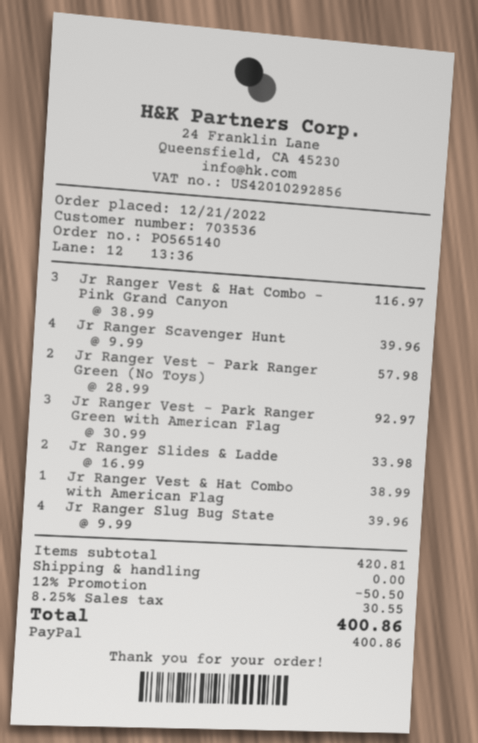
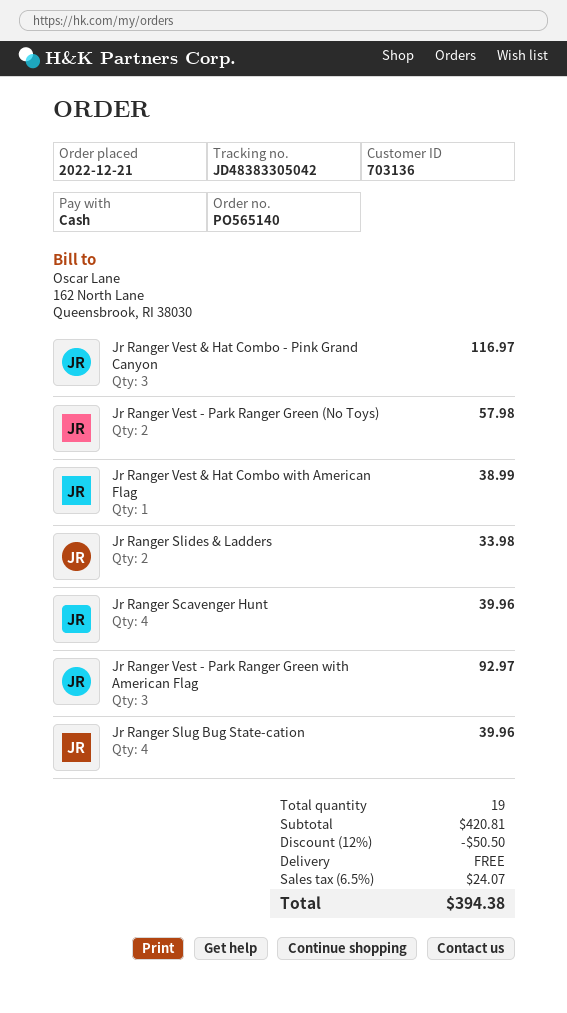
customer number: 703536 -> 703136
payment method: PayPal -> cash
tax: 8.25% = 30.55 -> 6.5% = 24.07
total: 400.86 -> 394.38

